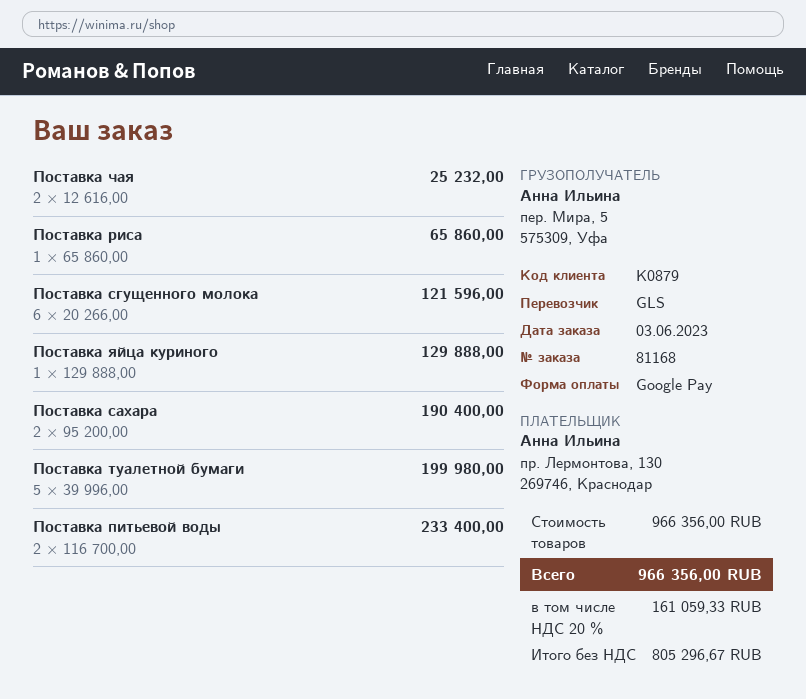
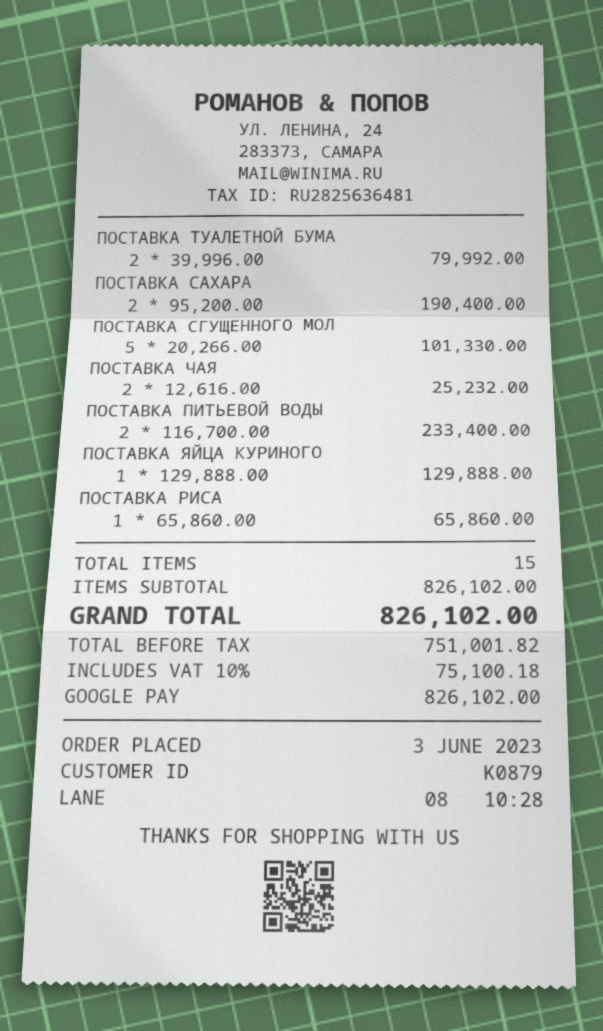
Поставка сгущенного молока: 6 x 20266.00 = 121596.00 -> 5 x 20266.00 = 101330.00
Поставка туалетной бумаги: 5 x 39996.00 = 199980.00 -> 2 x 39996.00 = 79992.00
subtotal: 966356.00 -> 826102.00
net: 805296.67 -> 751001.82
tax: 20% = 161059.33 -> 10% = 75100.18
total: 966356.00 -> 826102.00

